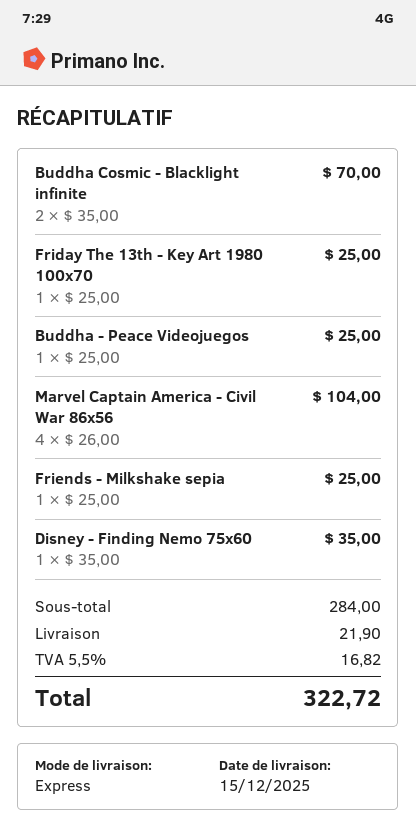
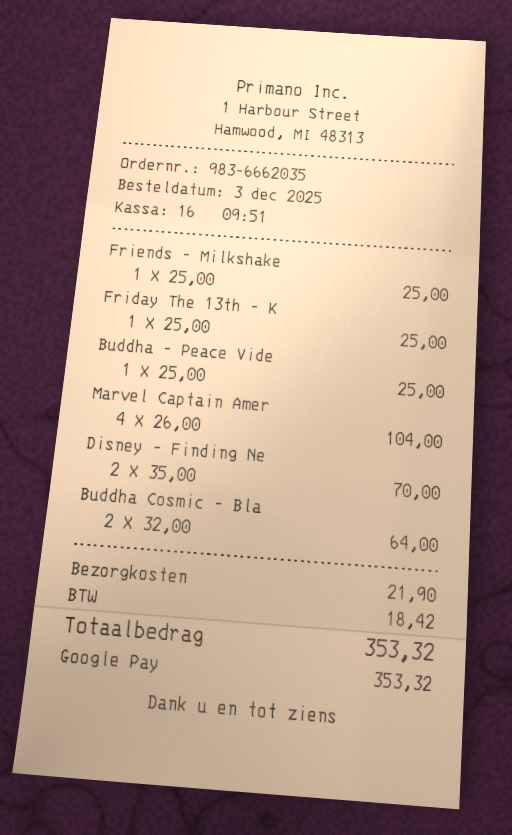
Buddha Cosmic - Blacklight infinite: 2 x 35.00 = 70.00 -> 2 x 32.00 = 64.00
Disney - Finding Nemo 75x60: 1 x 35.00 = 35.00 -> 2 x 35.00 = 70.00
tax: 16.82 -> 18.42
total: 322.72 -> 353.32

